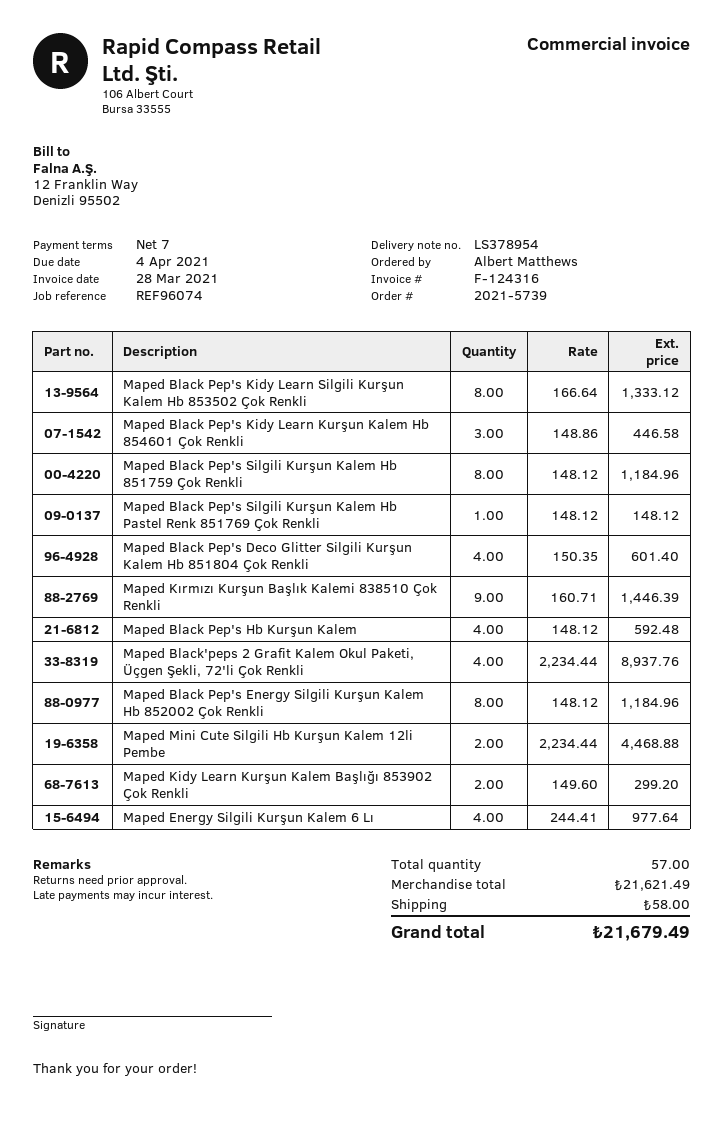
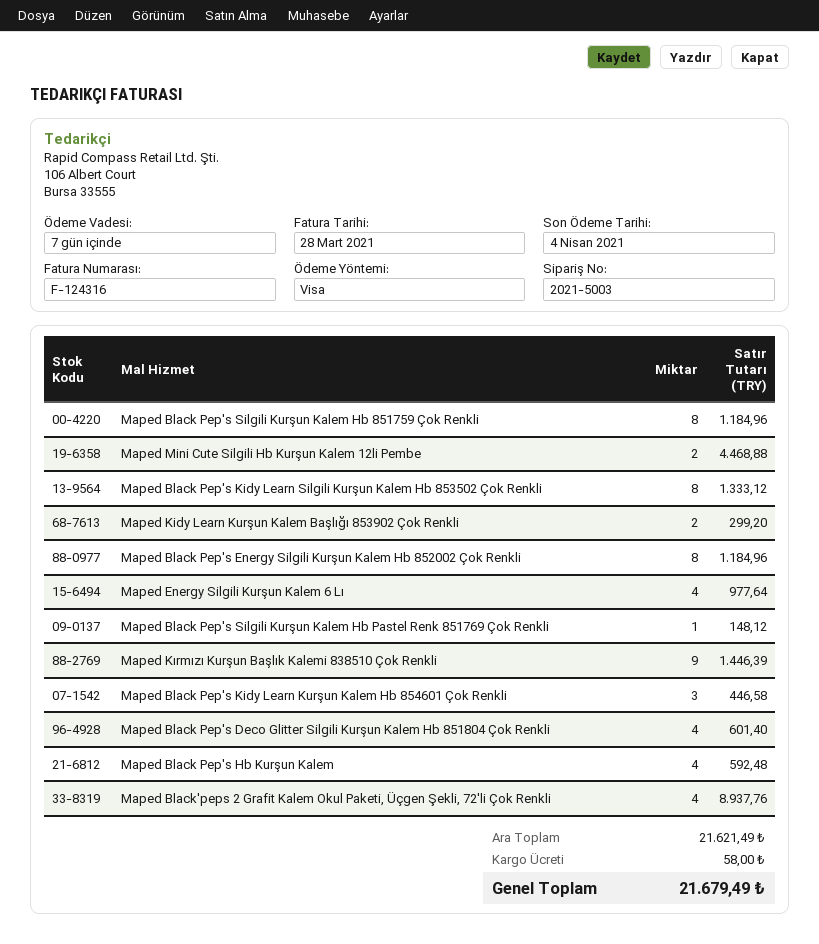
order number: 2021-5739 -> 2021-5003

